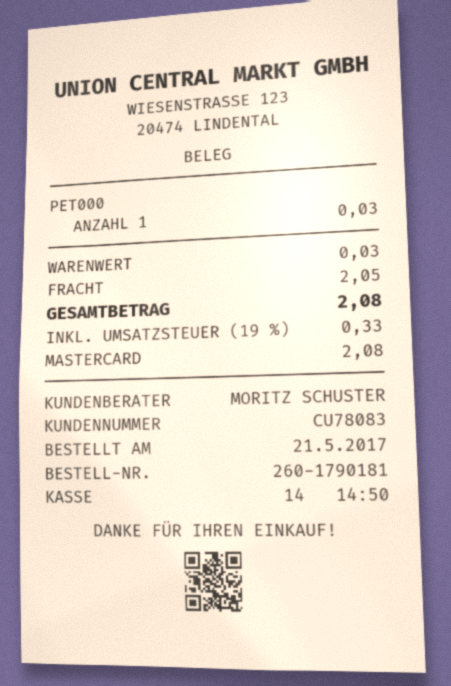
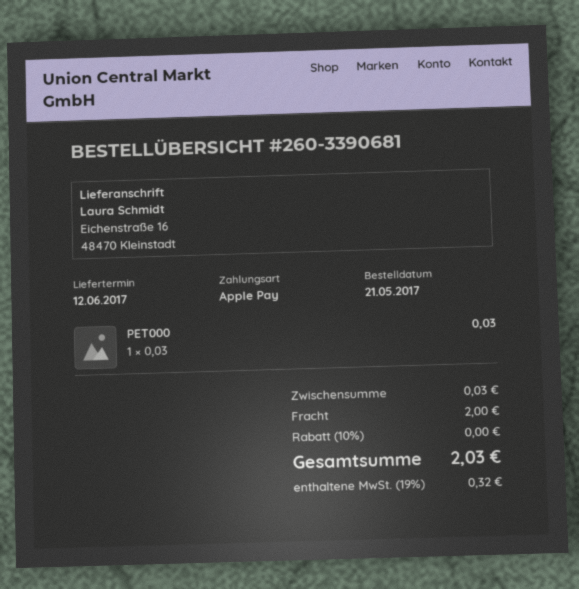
order number: 260-1790181 -> 260-3390681
payment method: Mastercard -> Apple Pay
discount: none -> 10% = 0.00
shipping: 2.05 -> 2.00
tax: 19% = 0.33 -> 19% = 0.32
total: 2.08 -> 2.03

